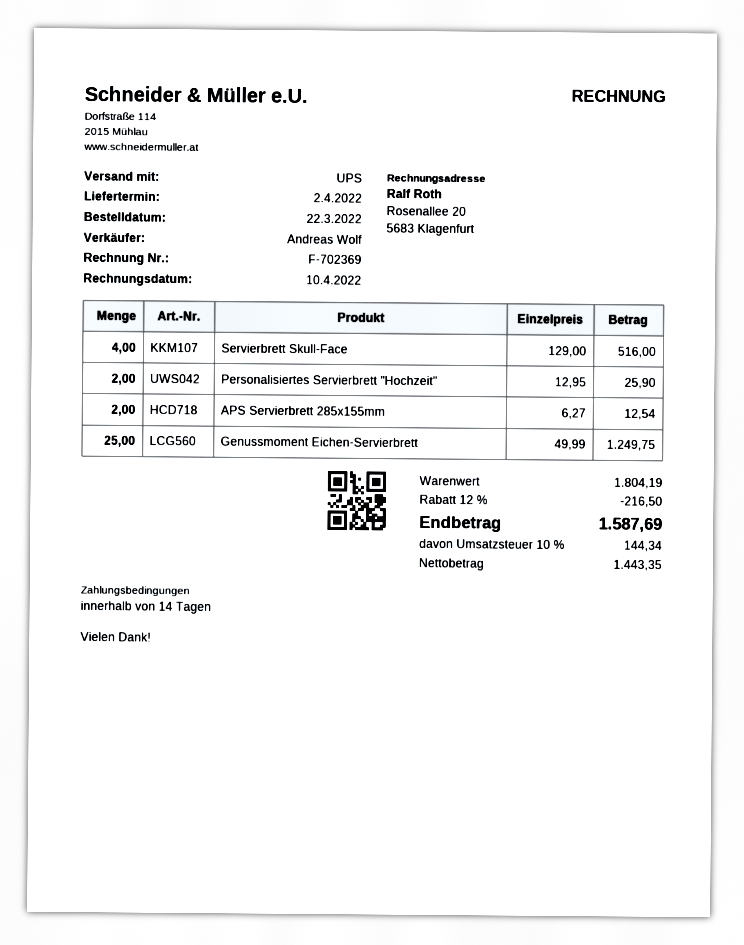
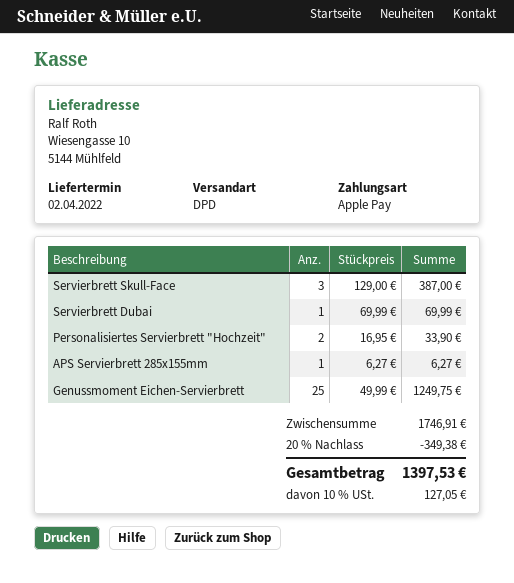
shipping method: UPS -> DPD
Servierbrett Skull-Face: 4 x 129.00 = 516.00 -> 3 x 129.00 = 387.00
Personalisiertes Servierbrett "Hochzeit": 2 x 12.95 = 25.90 -> 2 x 16.95 = 33.90
APS Servierbrett 285x155mm: 2 x 6.27 = 12.54 -> 1 x 6.27 = 6.27
Servierbrett Dubai: none -> 1 x 69.99 = 69.99
subtotal: 1804.19 -> 1746.91
discount: 12% = 216.50 -> 20% = 349.38
tax: 10% = 144.34 -> 10% = 127.05
total: 1587.69 -> 1397.53

